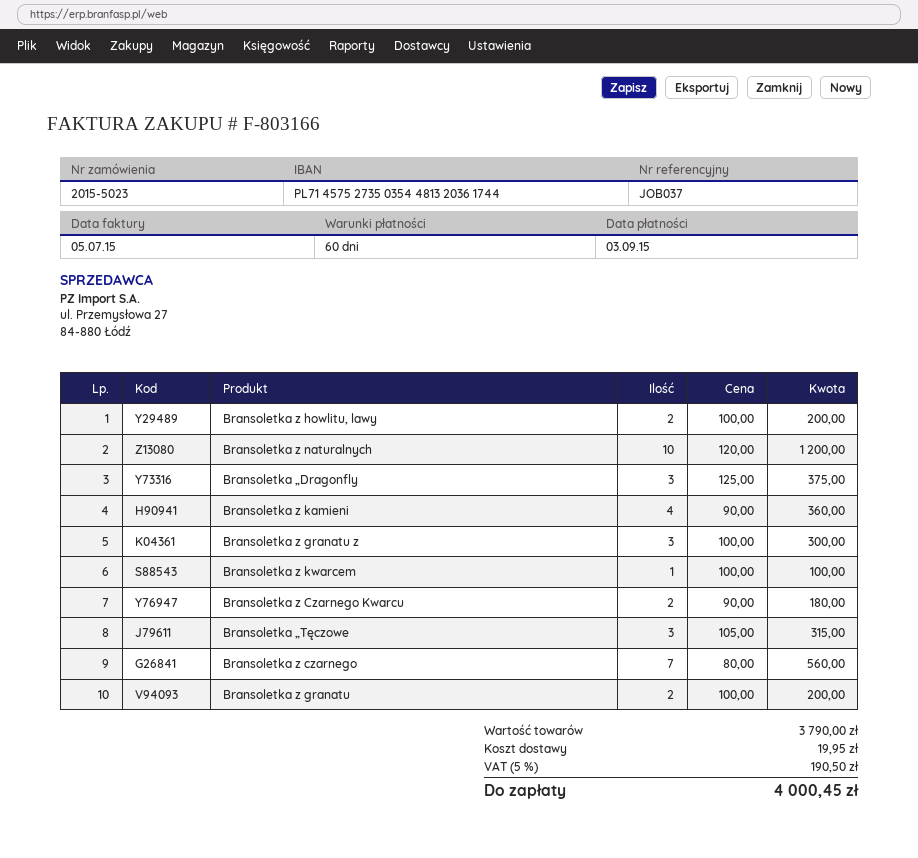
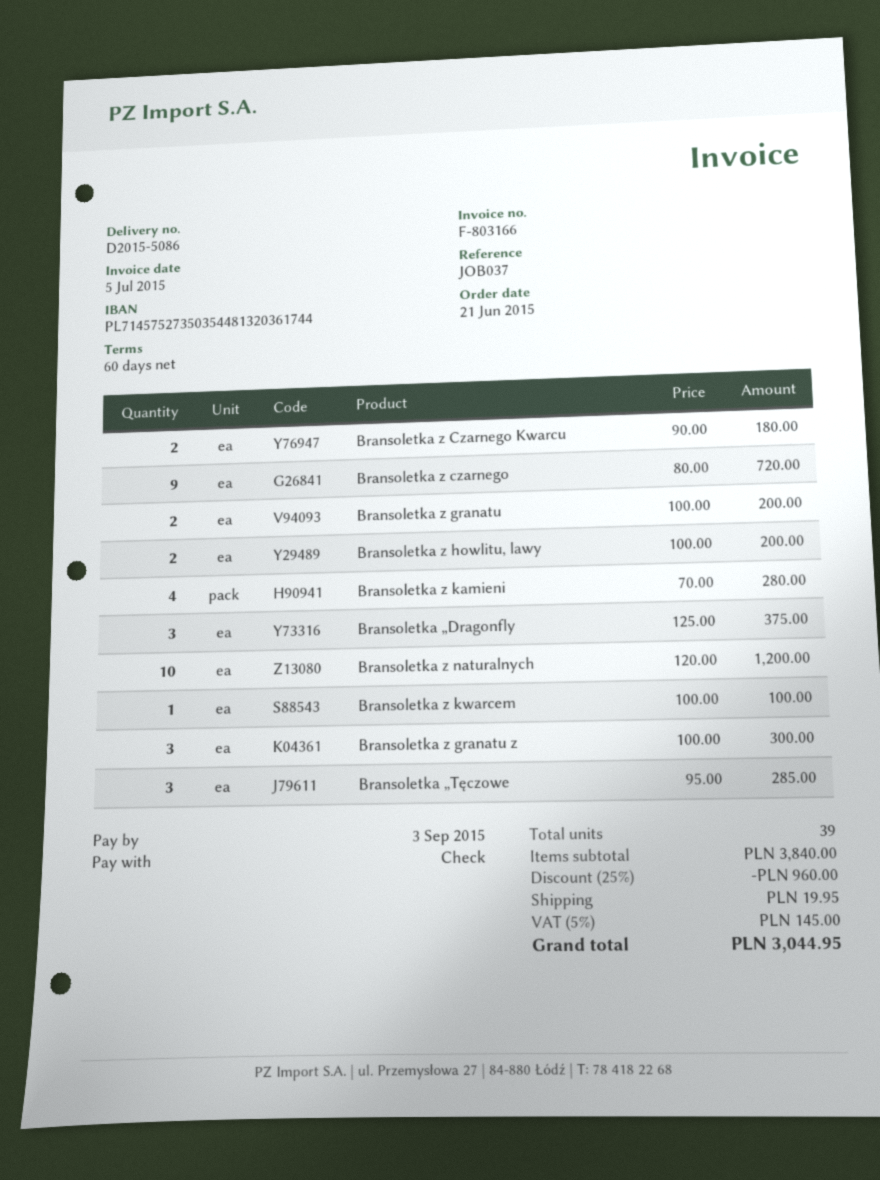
Bransoletka z kamieni: 4 x 90.00 = 360.00 -> 4 x 70.00 = 280.00
Bransoletka „Tęczowe: 3 x 105.00 = 315.00 -> 3 x 95.00 = 285.00
Bransoletka z czarnego: 7 x 80.00 = 560.00 -> 9 x 80.00 = 720.00
subtotal: 3790.00 -> 3840.00
discount: none -> 25% = 960.00
tax: 5% = 190.50 -> 5% = 145.00
total: 4000.45 -> 3044.95

